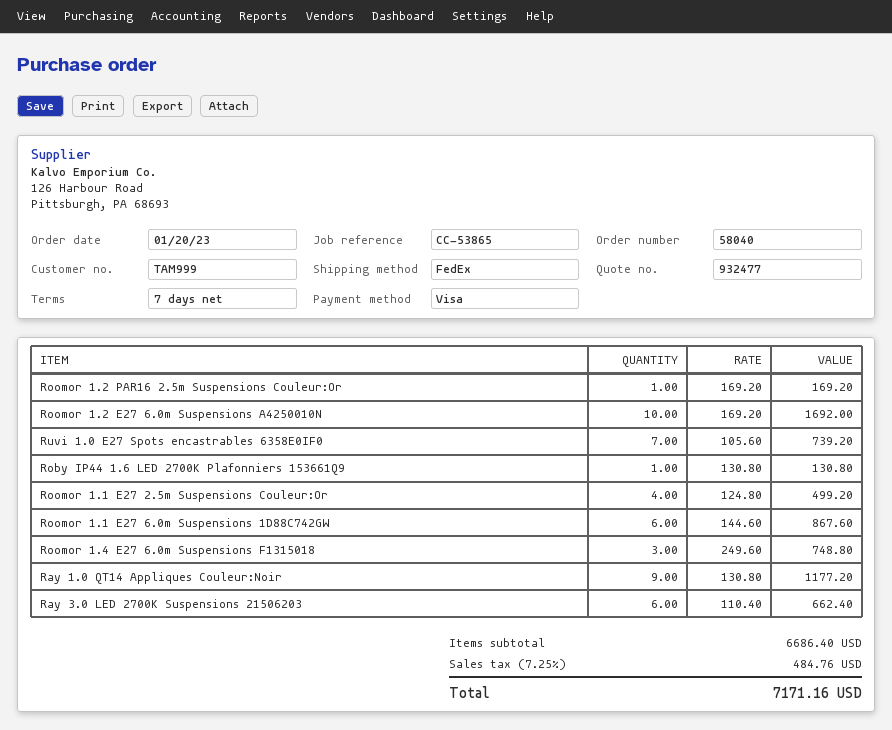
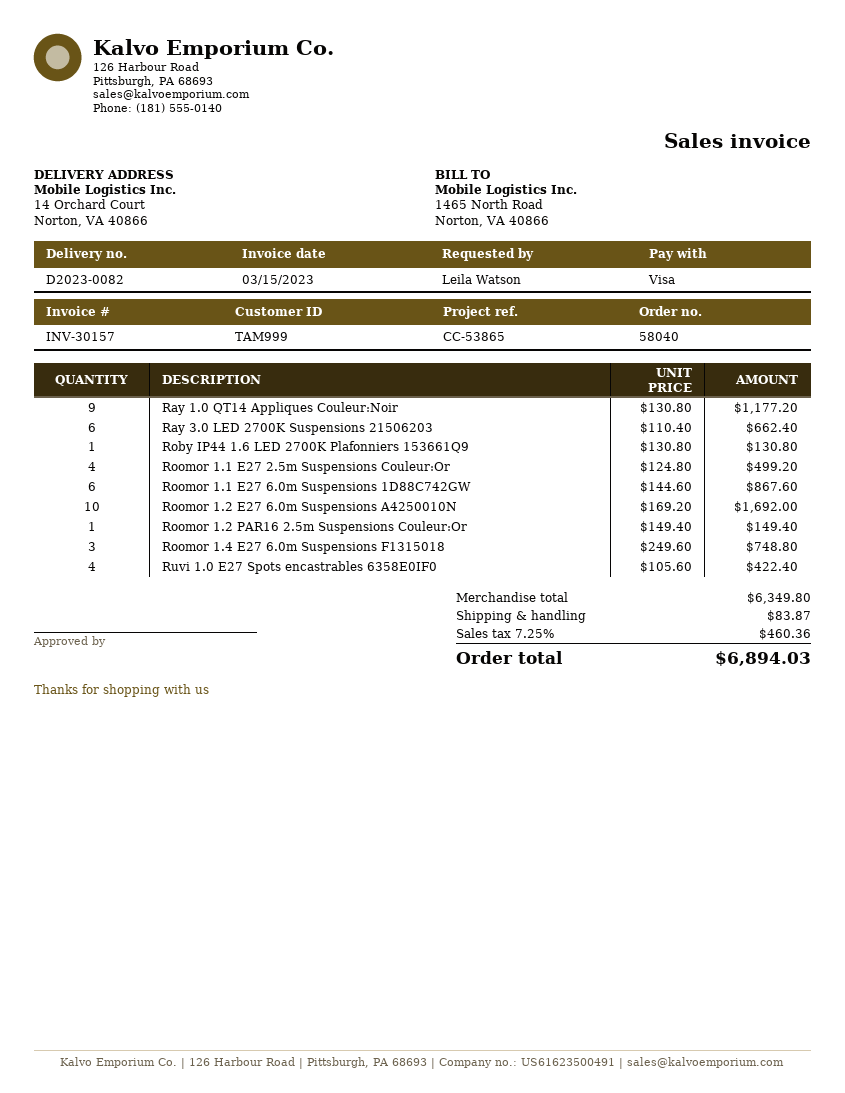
Roomor 1.2 PAR16 2.5m Suspensions Couleur:Or: 1 x 169.20 = 169.20 -> 1 x 149.40 = 149.40
Ruvi 1.0 E27 Spots encastrables 6358E0IF0: 7 x 105.60 = 739.20 -> 4 x 105.60 = 422.40
subtotal: 6686.40 -> 6349.80
shipping: none -> 83.87
tax: 7.25% = 484.76 -> 7.25% = 460.36
total: 7171.16 -> 6894.03

